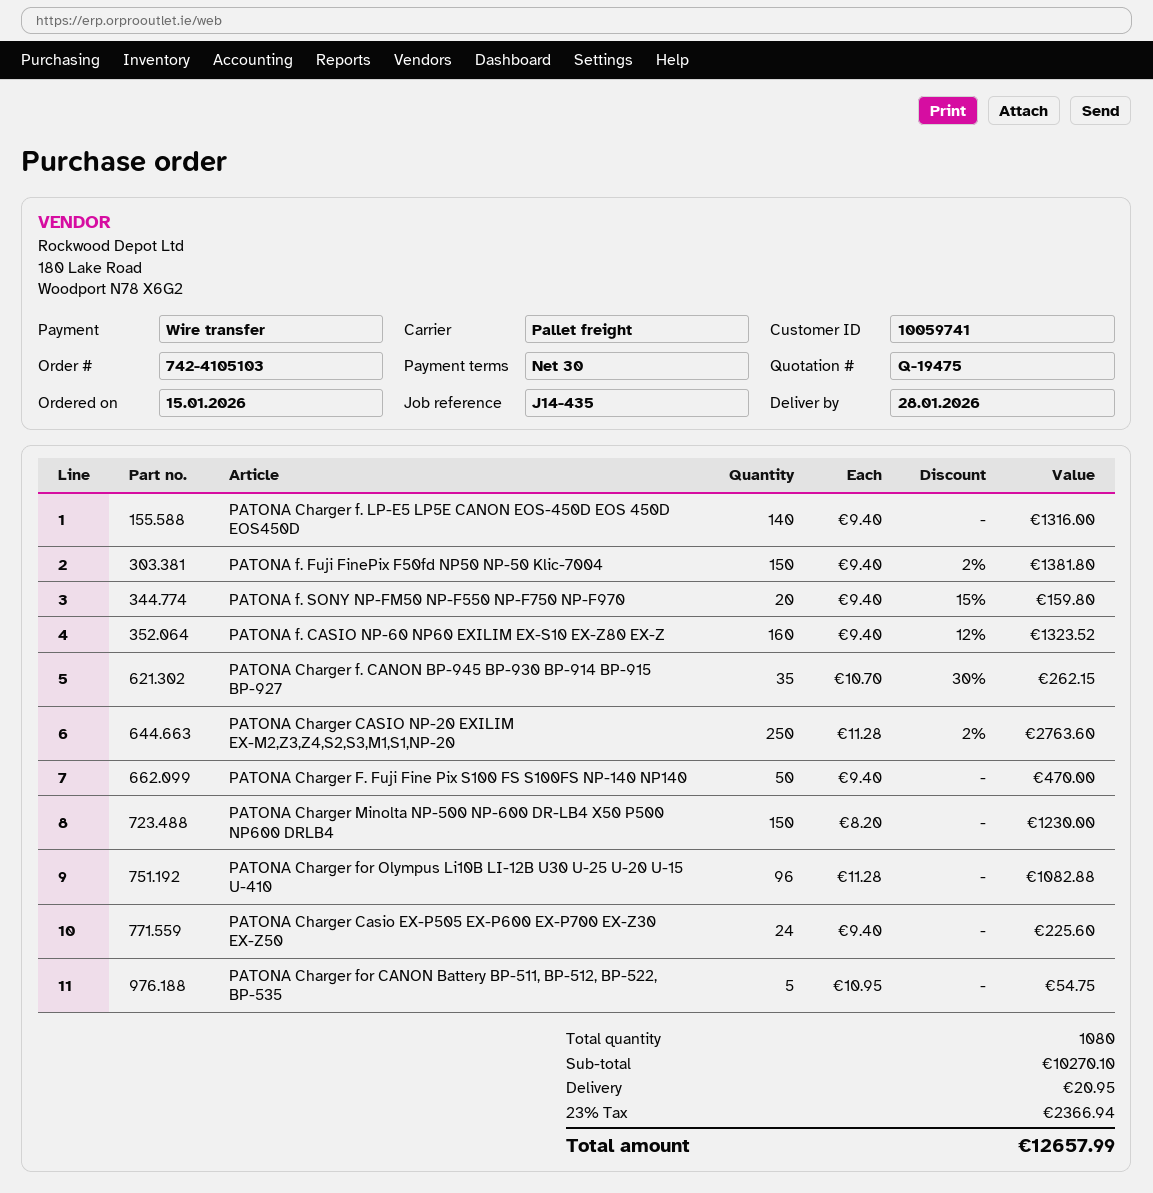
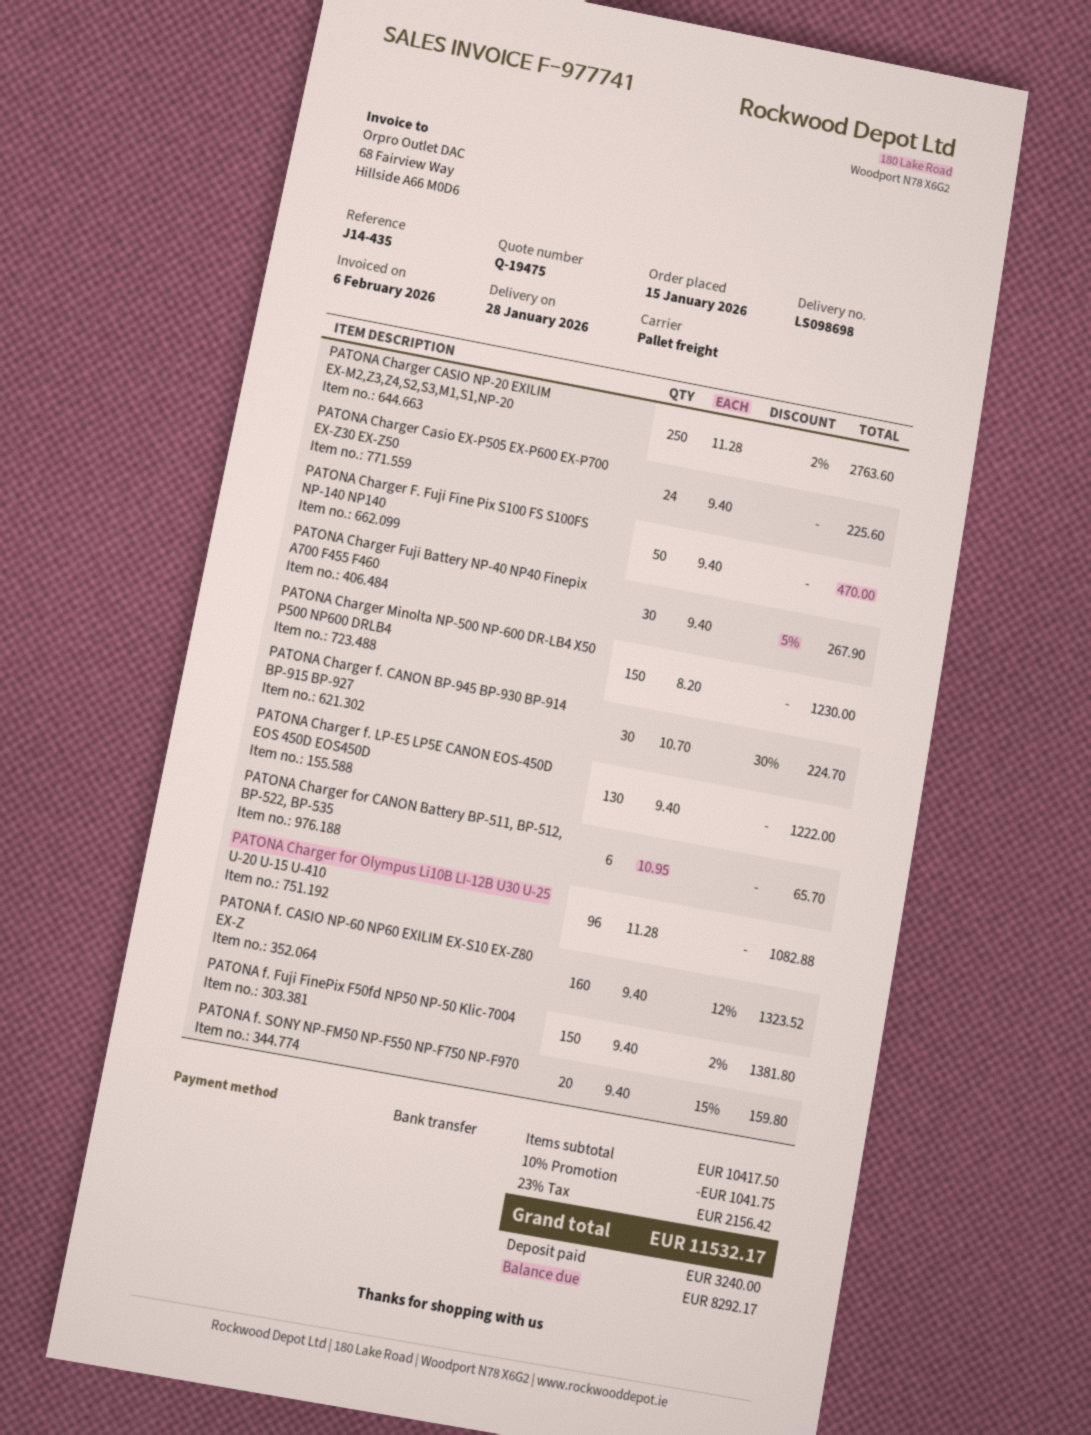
PATONA Charger f. LP-E5 LP5E CANON EOS-450D EOS 450D EOS450D: 140 x 9.40 = 1316.00 -> 130 x 9.40 = 1222.00
PATONA Charger f. CANON BP-945 BP-930 BP-914 BP-915 BP-927: 35 x 10.70 - 30% = 262.15 -> 30 x 10.70 - 30% = 224.70
PATONA Charger for CANON Battery BP-511, BP-512, BP-522, BP-535: 5 x 10.95 = 54.75 -> 6 x 10.95 = 65.70
PATONA Charger Fuji Battery NP-40 NP40 Finepix A700 F455 F460: none -> 30 x 9.40 - 5% = 267.90
subtotal: 10270.10 -> 10417.50
discount: none -> 10% = 1041.75
shipping: 20.95 -> none
tax: 23% = 2366.94 -> 23% = 2156.42
total: 12657.99 -> 11532.17

